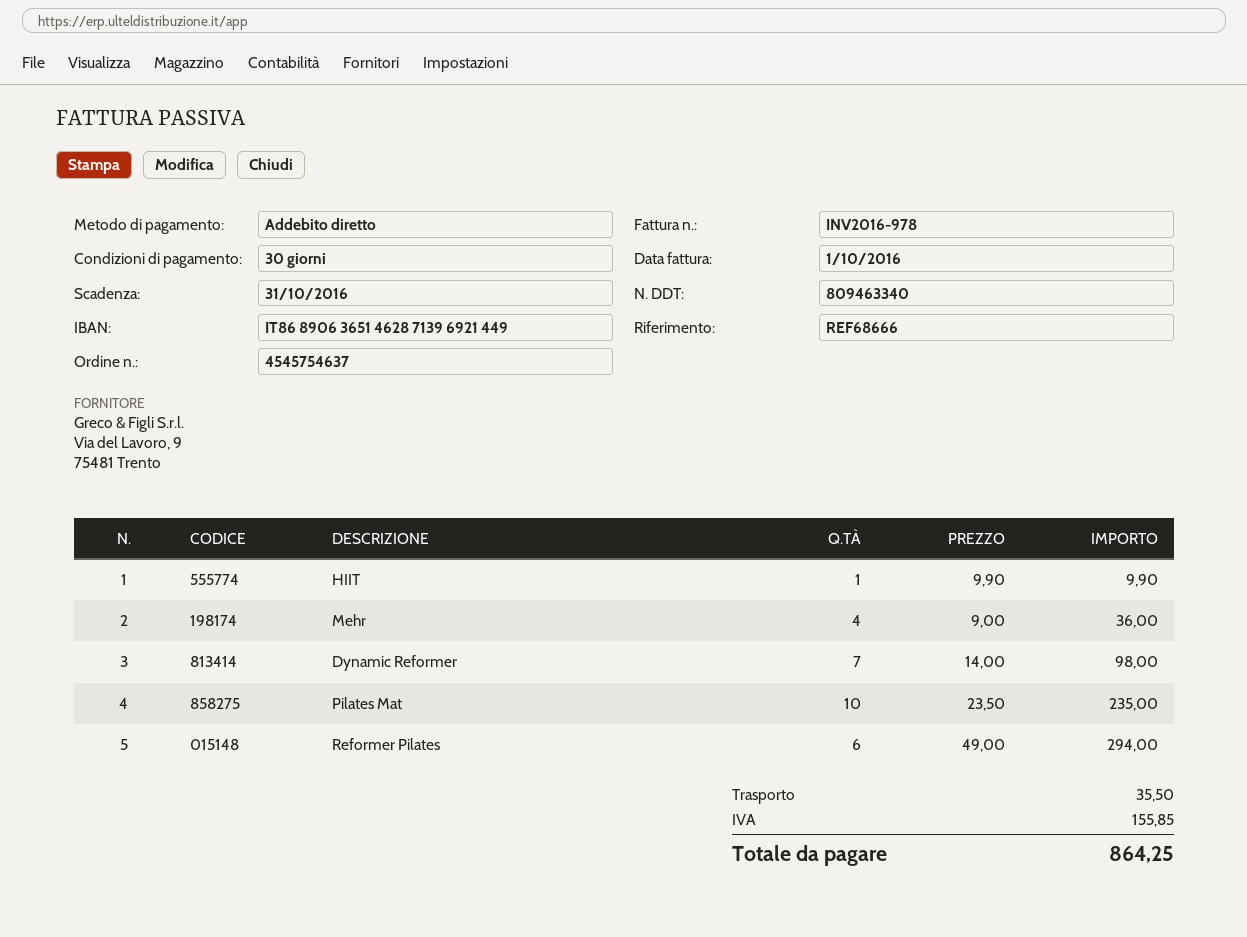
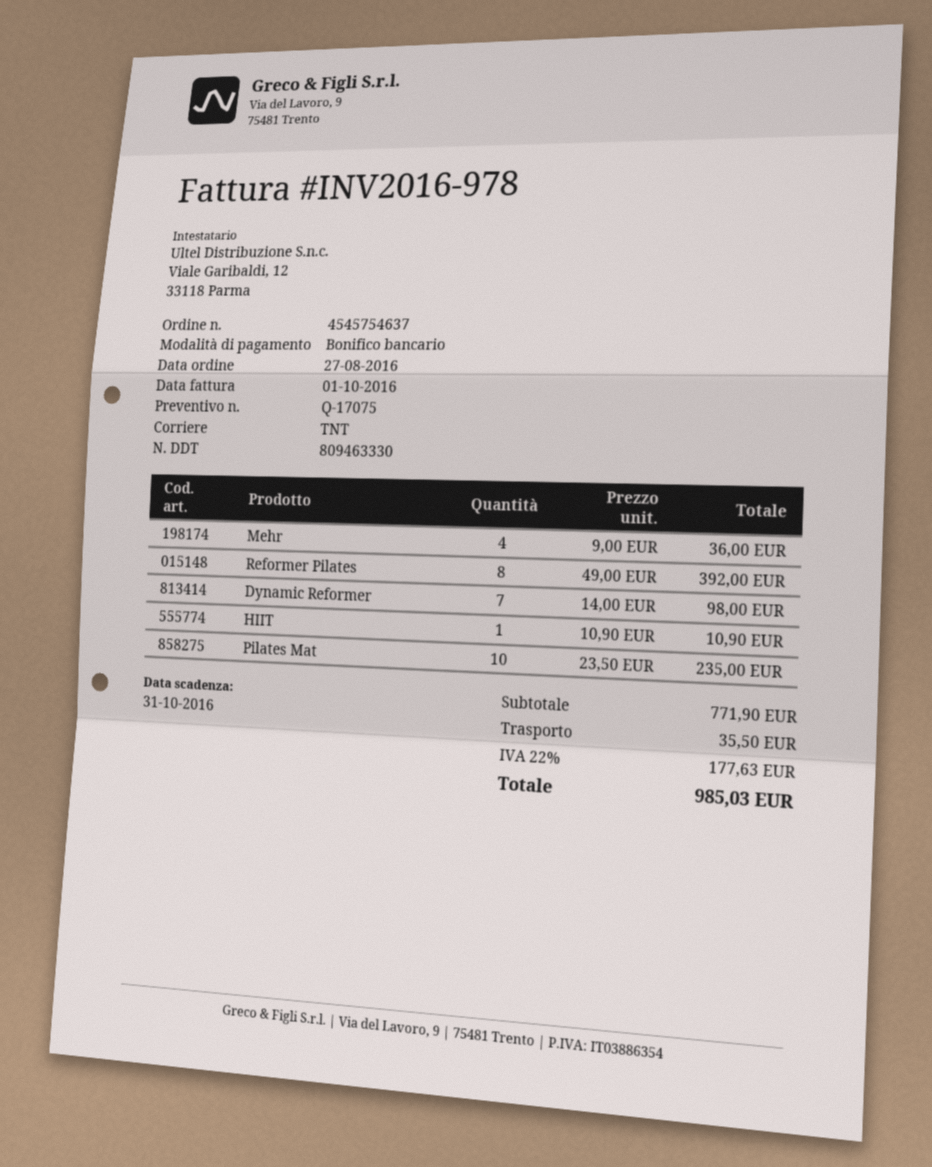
delivery note number: 809463340 -> 809463330
payment method: direct debit -> bank transfer
HIIT: 1 x 9.90 = 9.90 -> 1 x 10.90 = 10.90
Reformer Pilates: 6 x 49.00 = 294.00 -> 8 x 49.00 = 392.00
tax: 155.85 -> 177.63
total: 864.25 -> 985.03

